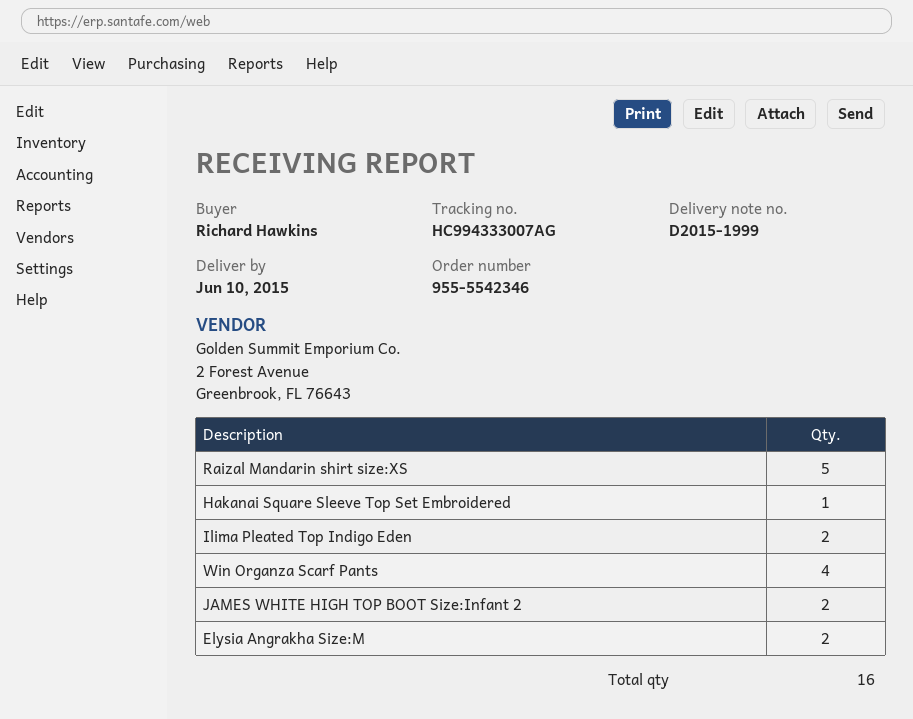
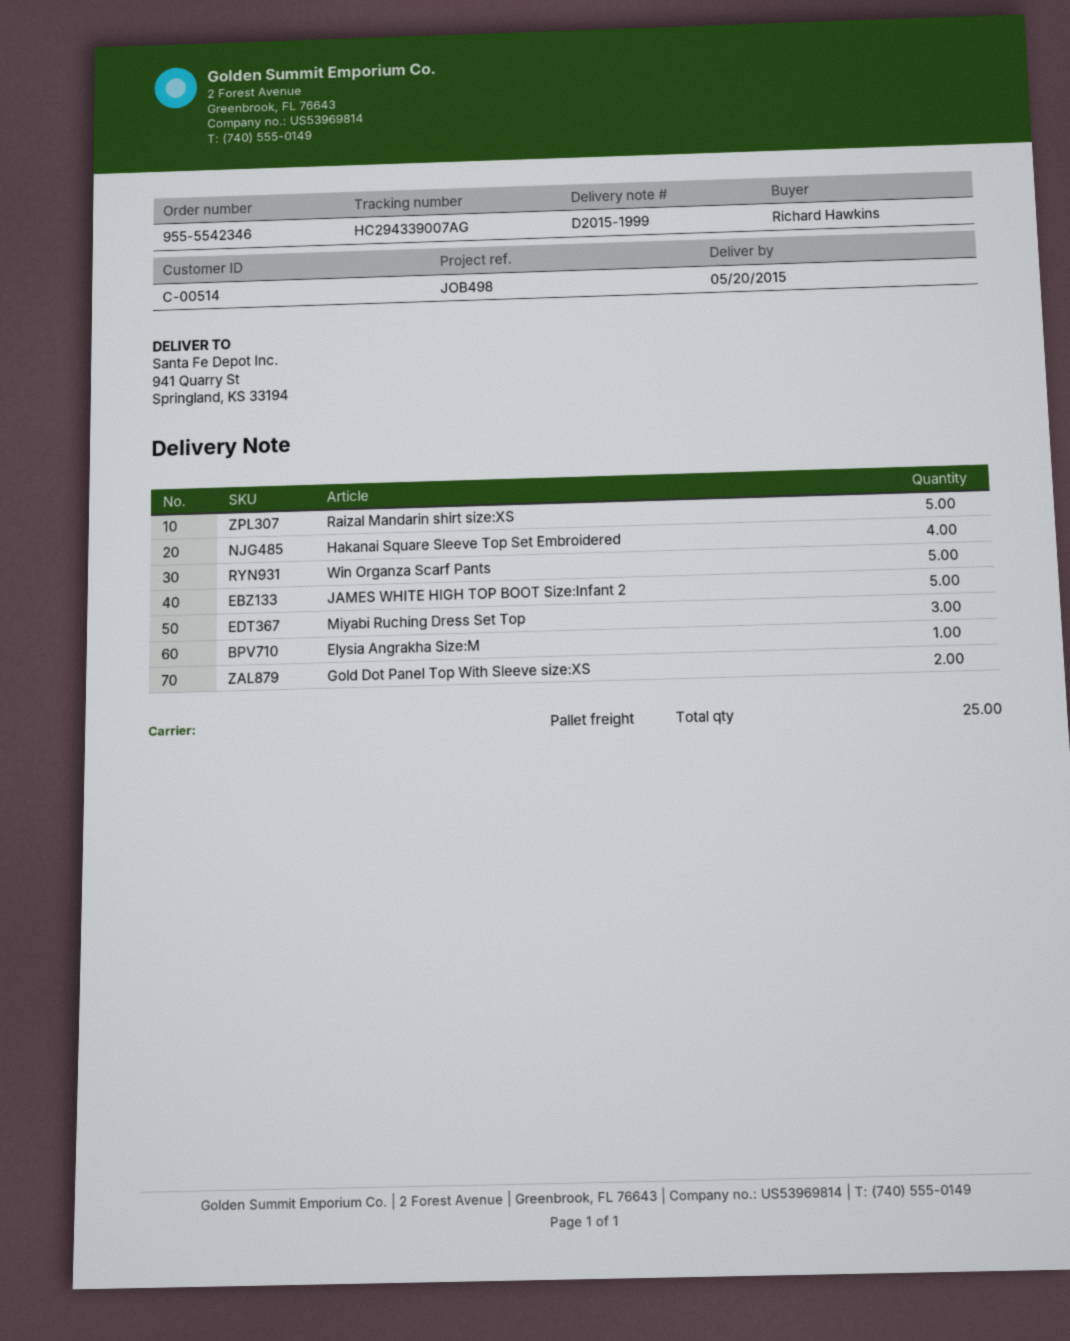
delivery date: 2015-06-10 -> 2015-05-20
tracking number: HC994333007AG -> HC294339007AG
Hakanai Square Sleeve Top Set Embroidered: 1 -> 4
Ilima Pleated Top Indigo Eden: 2 -> none
Win Organza Scarf Pants: 4 -> 5
JAMES WHITE HIGH TOP BOOT Size:Infant 2: 2 -> 5
Elysia Angrakha Size:M: 2 -> 1
Miyabi Ruching Dress Set Top: none -> 3
Gold Dot Panel Top With Sleeve size:XS: none -> 2
total quantity: 16 -> 25

